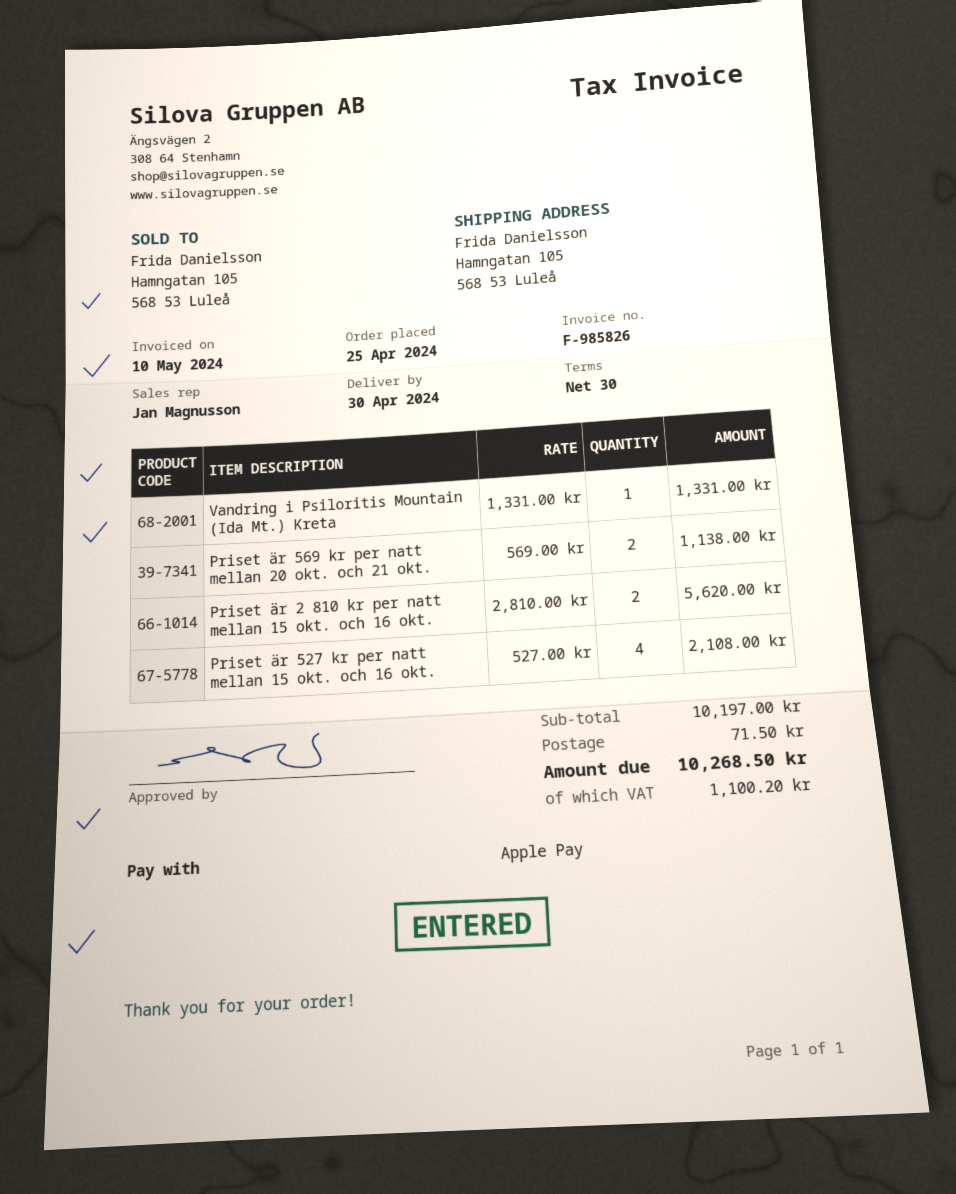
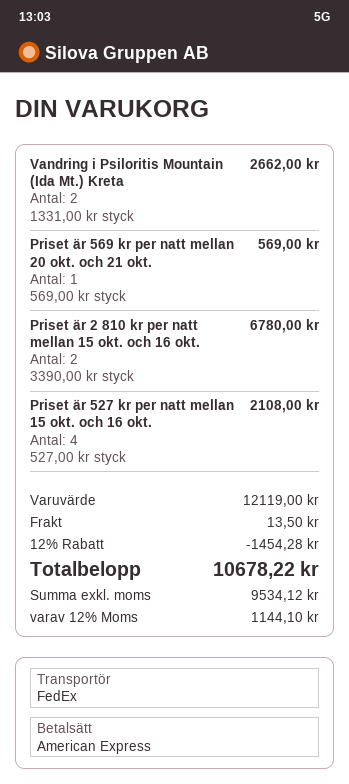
payment method: Apple Pay -> American Express
Vandring i Psiloritis Mountain (Ida Mt.) Kreta: 1 x 1331.00 = 1331.00 -> 2 x 1331.00 = 2662.00
Priset är 569 kr per natt mellan 20 okt. och 21 okt.: 2 x 569.00 = 1138.00 -> 1 x 569.00 = 569.00
Priset är 2 810 kr per natt mellan 15 okt. och 16 okt.: 2 x 2810.00 = 5620.00 -> 2 x 3390.00 = 6780.00
subtotal: 10197.00 -> 12119.00
discount: none -> 12% = 1454.28
shipping: 71.50 -> 13.50
tax: 1100.20 -> 1144.10
total: 10268.50 -> 10678.22

